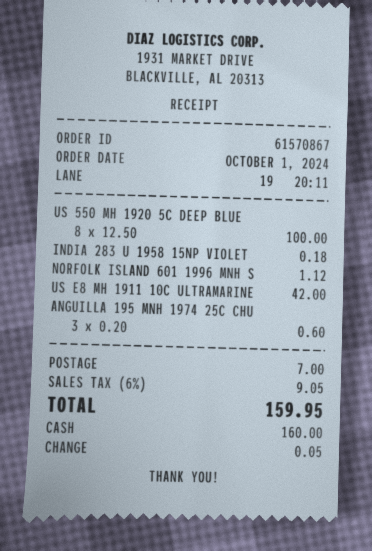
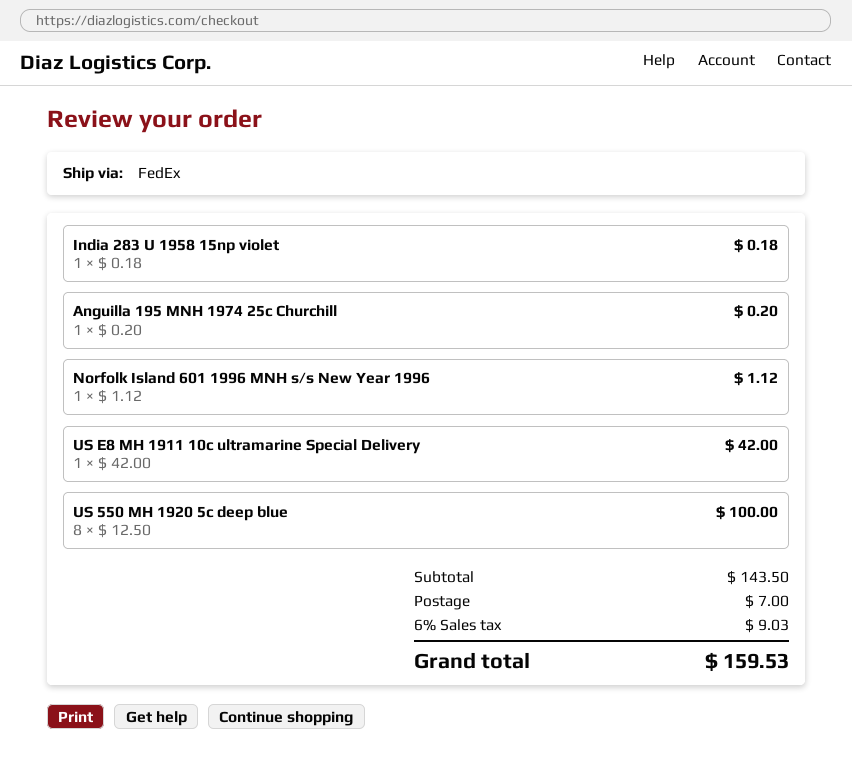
ANGUILLA 195 MNH 1974 25C CHU: 3 x 0.20 = 0.60 -> 1 x 0.20 = 0.20
tax: 6% = 9.05 -> 6% = 9.03
total: 159.95 -> 159.53

